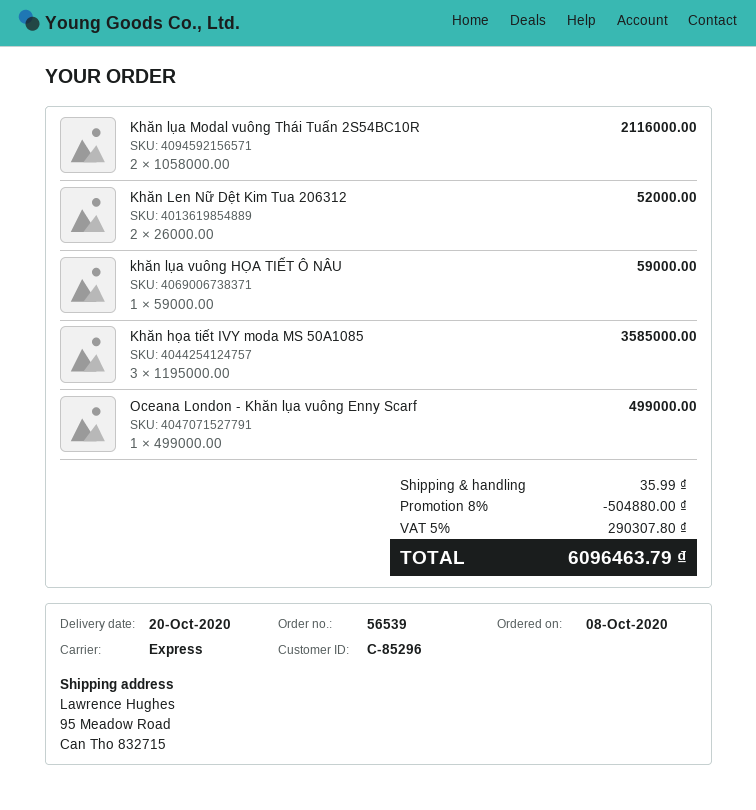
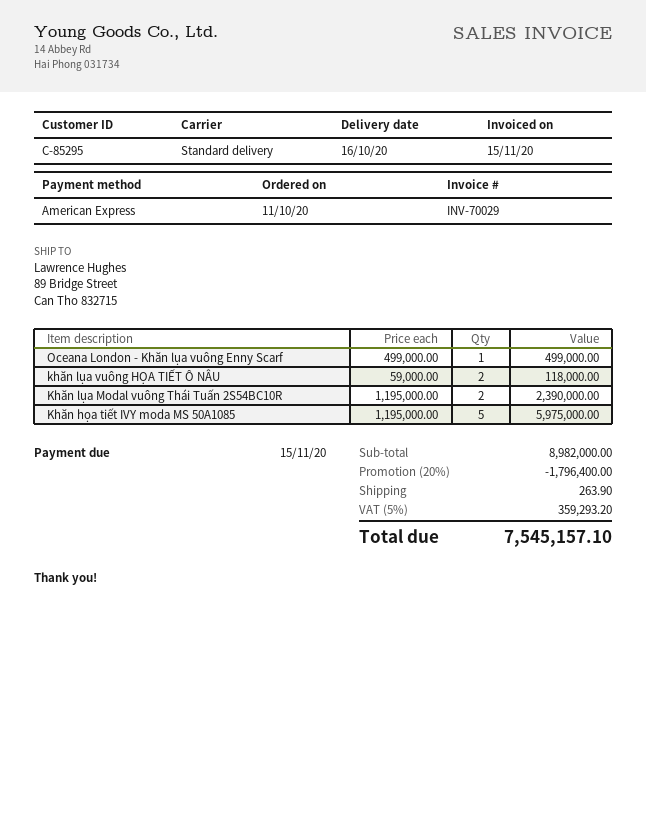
order date: 2020-10-08 -> 2020-10-11
delivery date: 2020-10-20 -> 2020-10-16
customer number: C-85296 -> C-85295
shipping method: express -> standard
ship to: 95 Meadow Road, Can Tho 832715 -> 89 Bridge Street, Can Tho 832715
Khăn lụa Modal vuông Thái Tuấn 2S54BC10R: 2 x 1058000.00 = 2116000.00 -> 2 x 1195000.00 = 2390000.00
Khăn Len Nữ Dệt Kim Tua 206312: 2 x 26000.00 = 52000.00 -> none
khăn lụa vuông HỌA TIẾT Ô NÂU: 1 x 59000.00 = 59000.00 -> 2 x 59000.00 = 118000.00
Khăn họa tiết IVY moda MS 50A1085: 3 x 1195000.00 = 3585000.00 -> 5 x 1195000.00 = 5975000.00
discount: 8% = 504880.00 -> 20% = 1796400.00
shipping: 35.99 -> 263.90
tax: 5% = 290307.80 -> 5% = 359293.20
total: 6096463.79 -> 7545157.10

